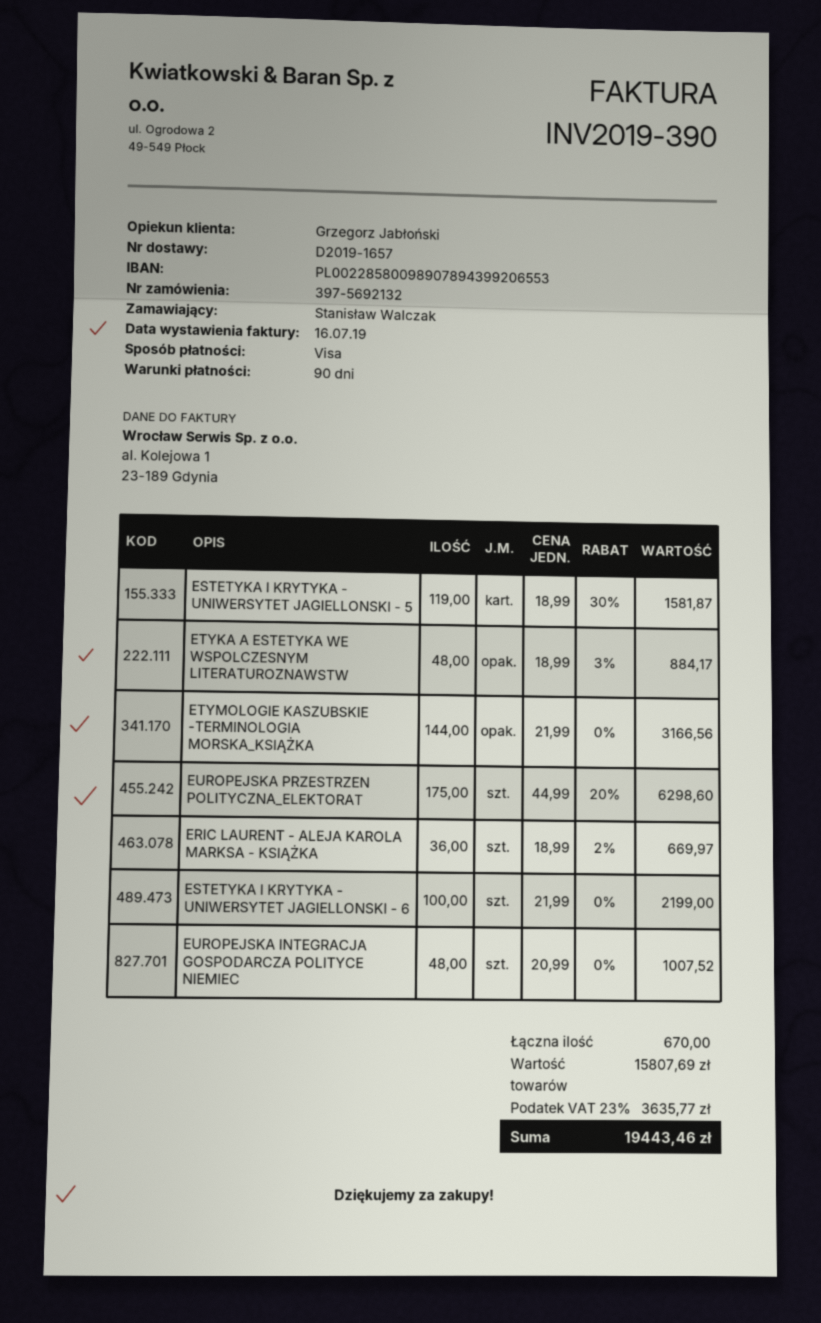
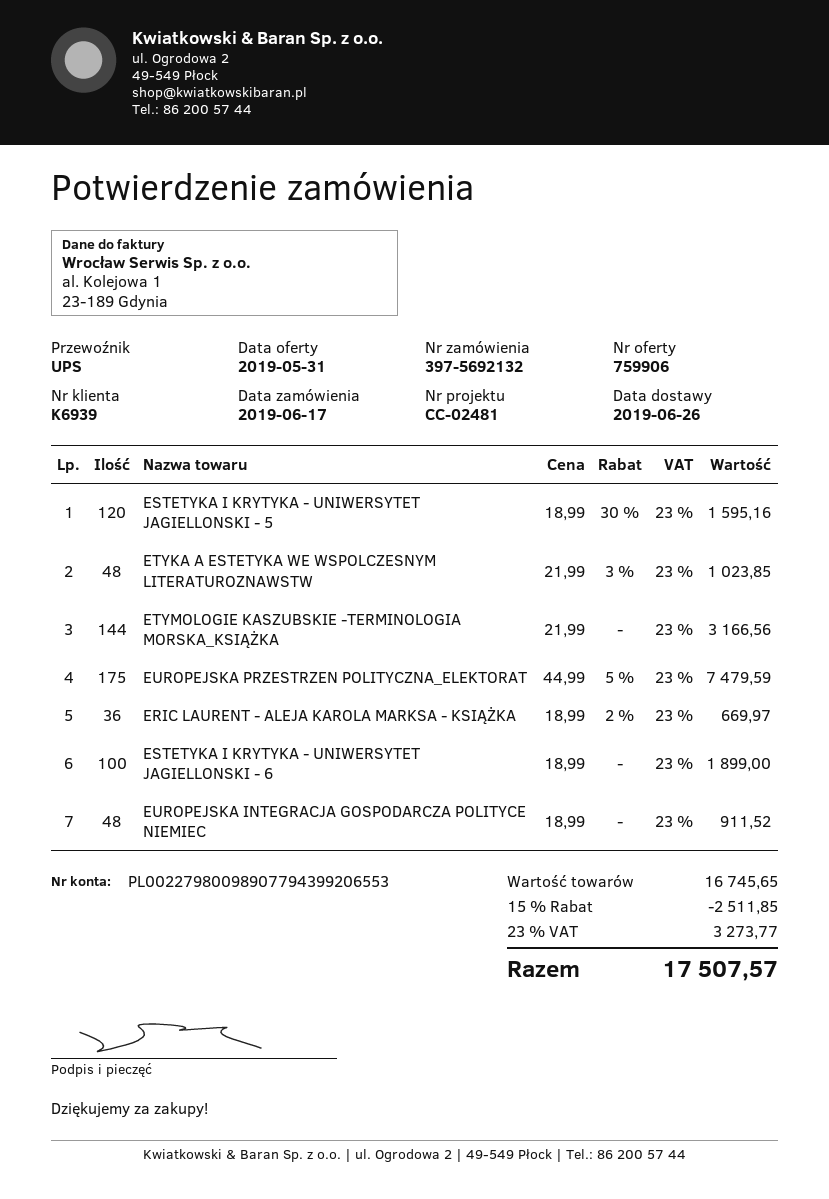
bank account: PL00228580098907894399206553 -> PL00227980098907794399206553
ESTETYKA I KRYTYKA - UNIWERSYTET JAGIELLONSKI - 5: 119 x 18.99 - 30% = 1581.87 -> 120 x 18.99 - 30% = 1595.16
ETYKA A ESTETYKA WE WSPOLCZESNYM LITERATUROZNAWSTW: 48 x 18.99 - 3% = 884.17 -> 48 x 21.99 - 3% = 1023.85
EUROPEJSKA PRZESTRZEN POLITYCZNA_ELEKTORAT: 175 x 44.99 - 20% = 6298.60 -> 175 x 44.99 - 5% = 7479.59
ESTETYKA I KRYTYKA - UNIWERSYTET JAGIELLONSKI - 6: 100 x 21.99 = 2199.00 -> 100 x 18.99 = 1899.00
EUROPEJSKA INTEGRACJA GOSPODARCZA POLITYCE NIEMIEC: 48 x 20.99 = 1007.52 -> 48 x 18.99 = 911.52
subtotal: 15807.69 -> 16745.65
discount: none -> 15% = 2511.85
tax: 23% = 3635.77 -> 23% = 3273.77
total: 19443.46 -> 17507.57

